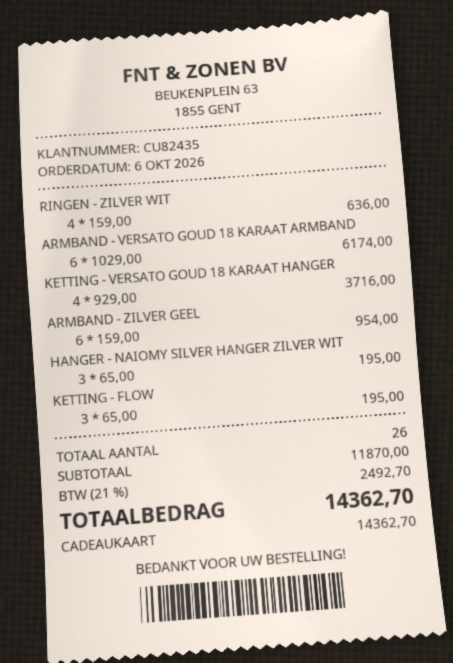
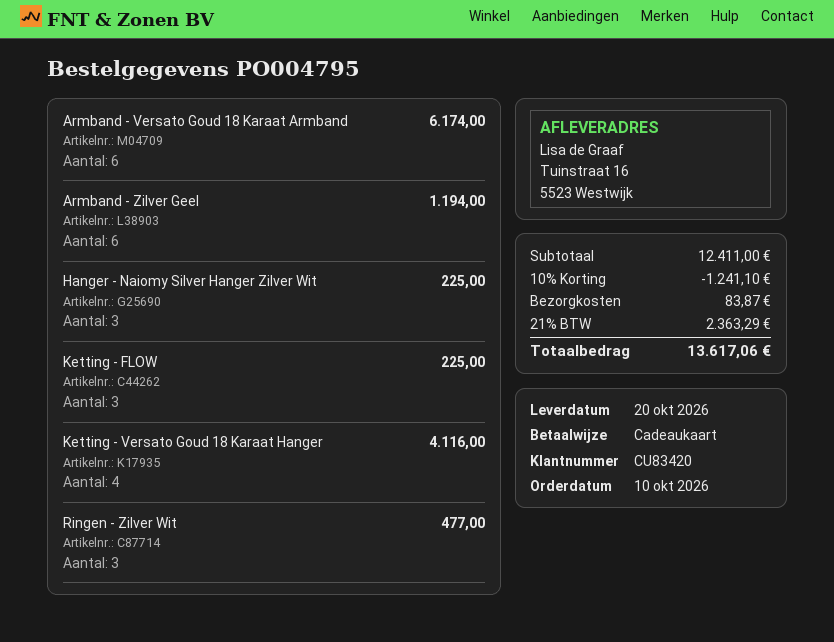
order date: 2026-10-06 -> 2026-10-10
customer number: CU82435 -> CU83420
RINGEN - ZILVER WIT: 4 for 636.00 -> 3 for 477.00
KETTING - VERSATO GOUD 18 KARAAT HANGER: 4 for 3716.00 -> 4 for 4116.00
ARMBAND - ZILVER GEEL: 6 for 954.00 -> 6 for 1194.00
HANGER - NAIOMY SILVER HANGER ZILVER WIT: 3 for 195.00 -> 3 for 225.00
KETTING - FLOW: 3 for 195.00 -> 3 for 225.00
subtotal: 11870.00 -> 12411.00
discount: none -> 10% = 1241.10
shipping: none -> 83.87
tax: 21% = 2492.70 -> 21% = 2363.29
total: 14362.70 -> 13617.06

